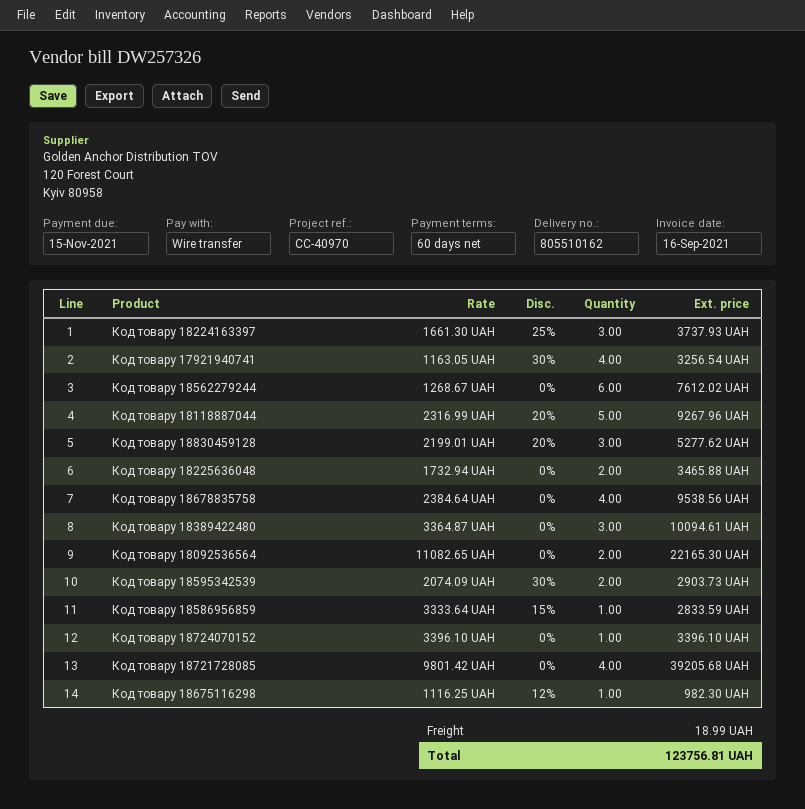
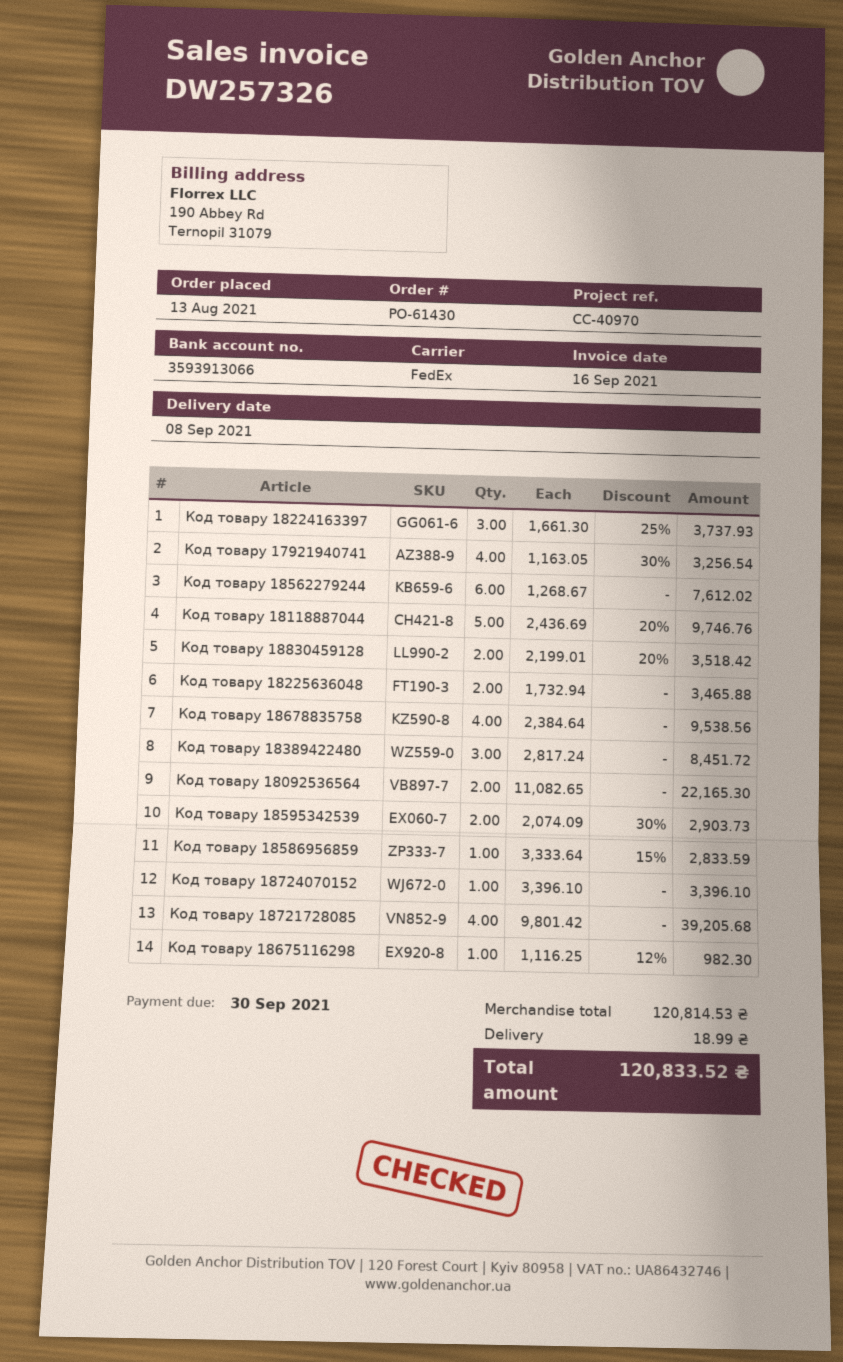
due date: 2021-11-15 -> 2021-09-30
Код товару 18118887044: 5 x 2316.99 - 20% = 9267.96 -> 5 x 2436.69 - 20% = 9746.76
Код товару 18830459128: 3 x 2199.01 - 20% = 5277.62 -> 2 x 2199.01 - 20% = 3518.42
Код товару 18389422480: 3 x 3364.87 = 10094.61 -> 3 x 2817.24 = 8451.72
total: 123756.81 -> 120833.52

